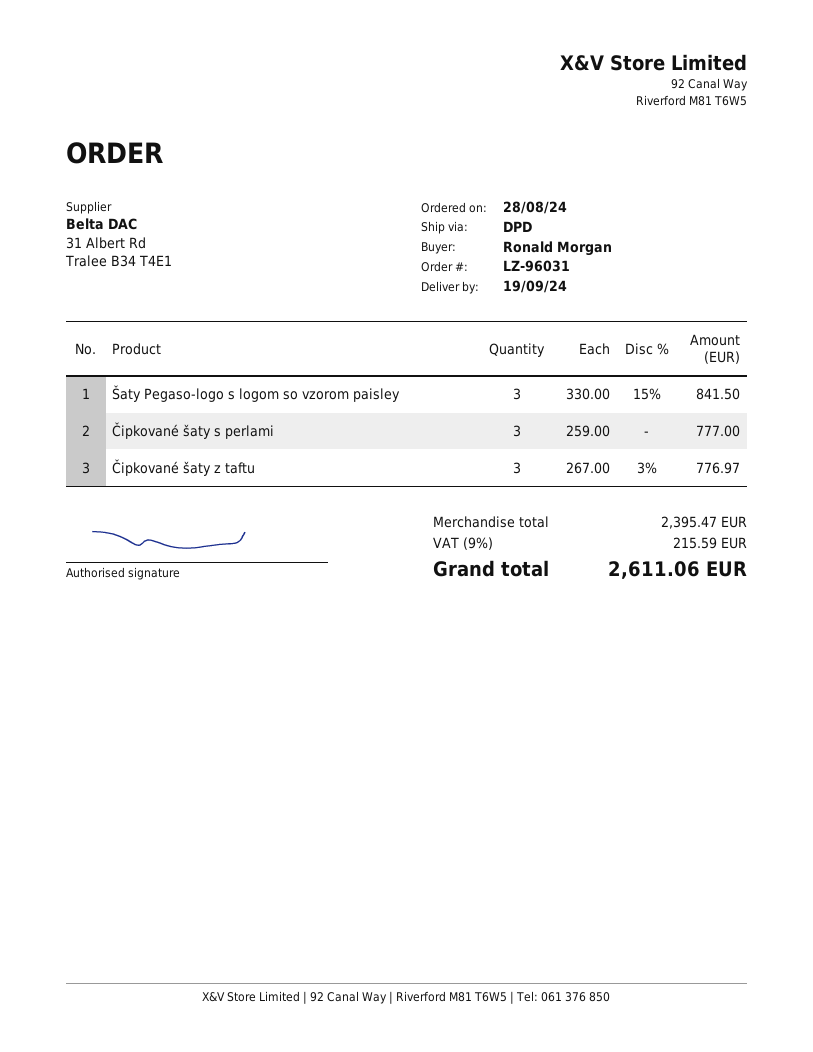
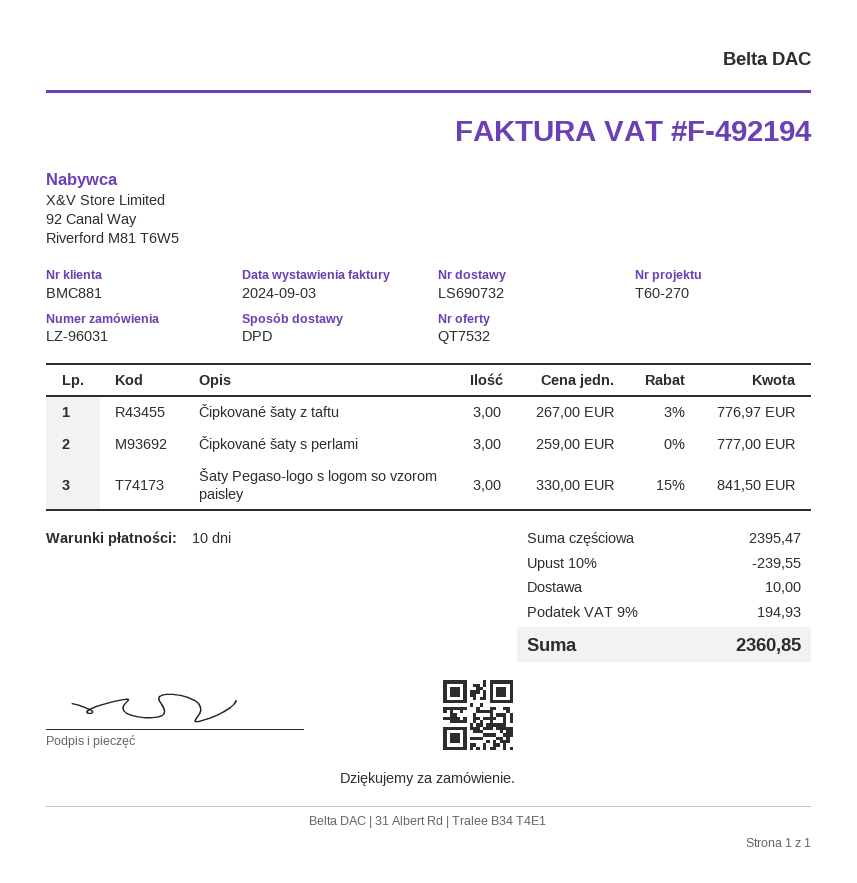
discount: none -> 10% = 239.55
shipping: none -> 10.00
tax: 9% = 215.59 -> 9% = 194.93
total: 2611.06 -> 2360.85

